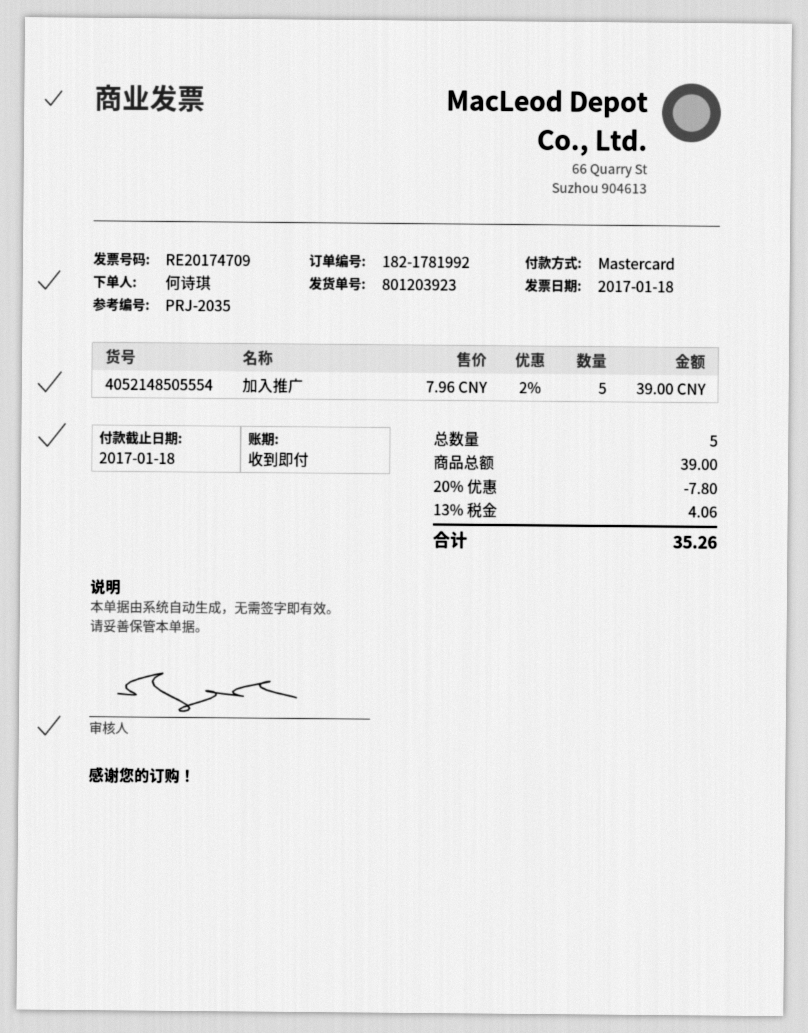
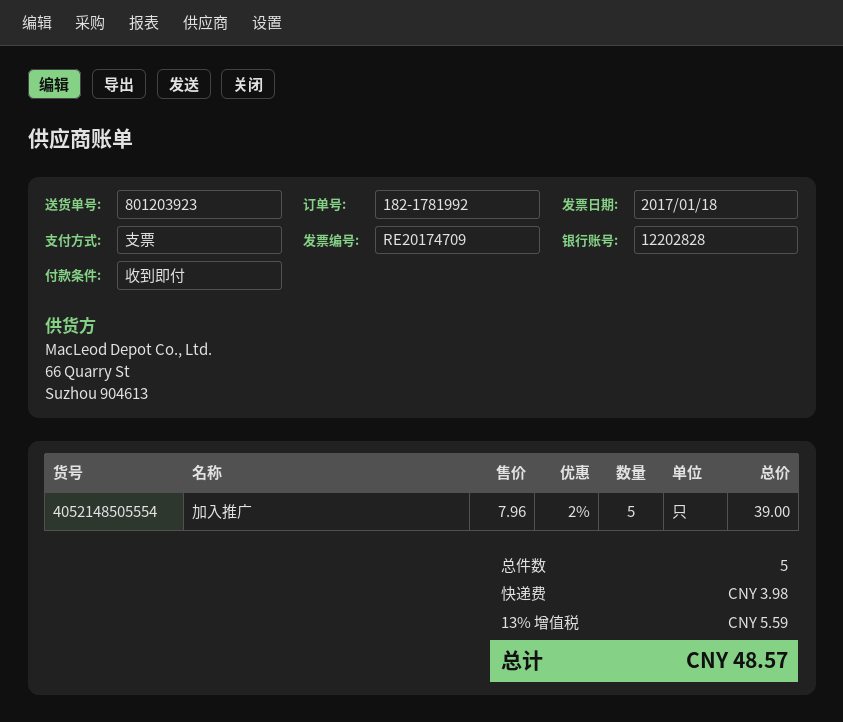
payment method: Mastercard -> cheque
discount: 20% = 7.80 -> none
shipping: none -> 3.98
tax: 13% = 4.06 -> 13% = 5.59
total: 35.26 -> 48.57

